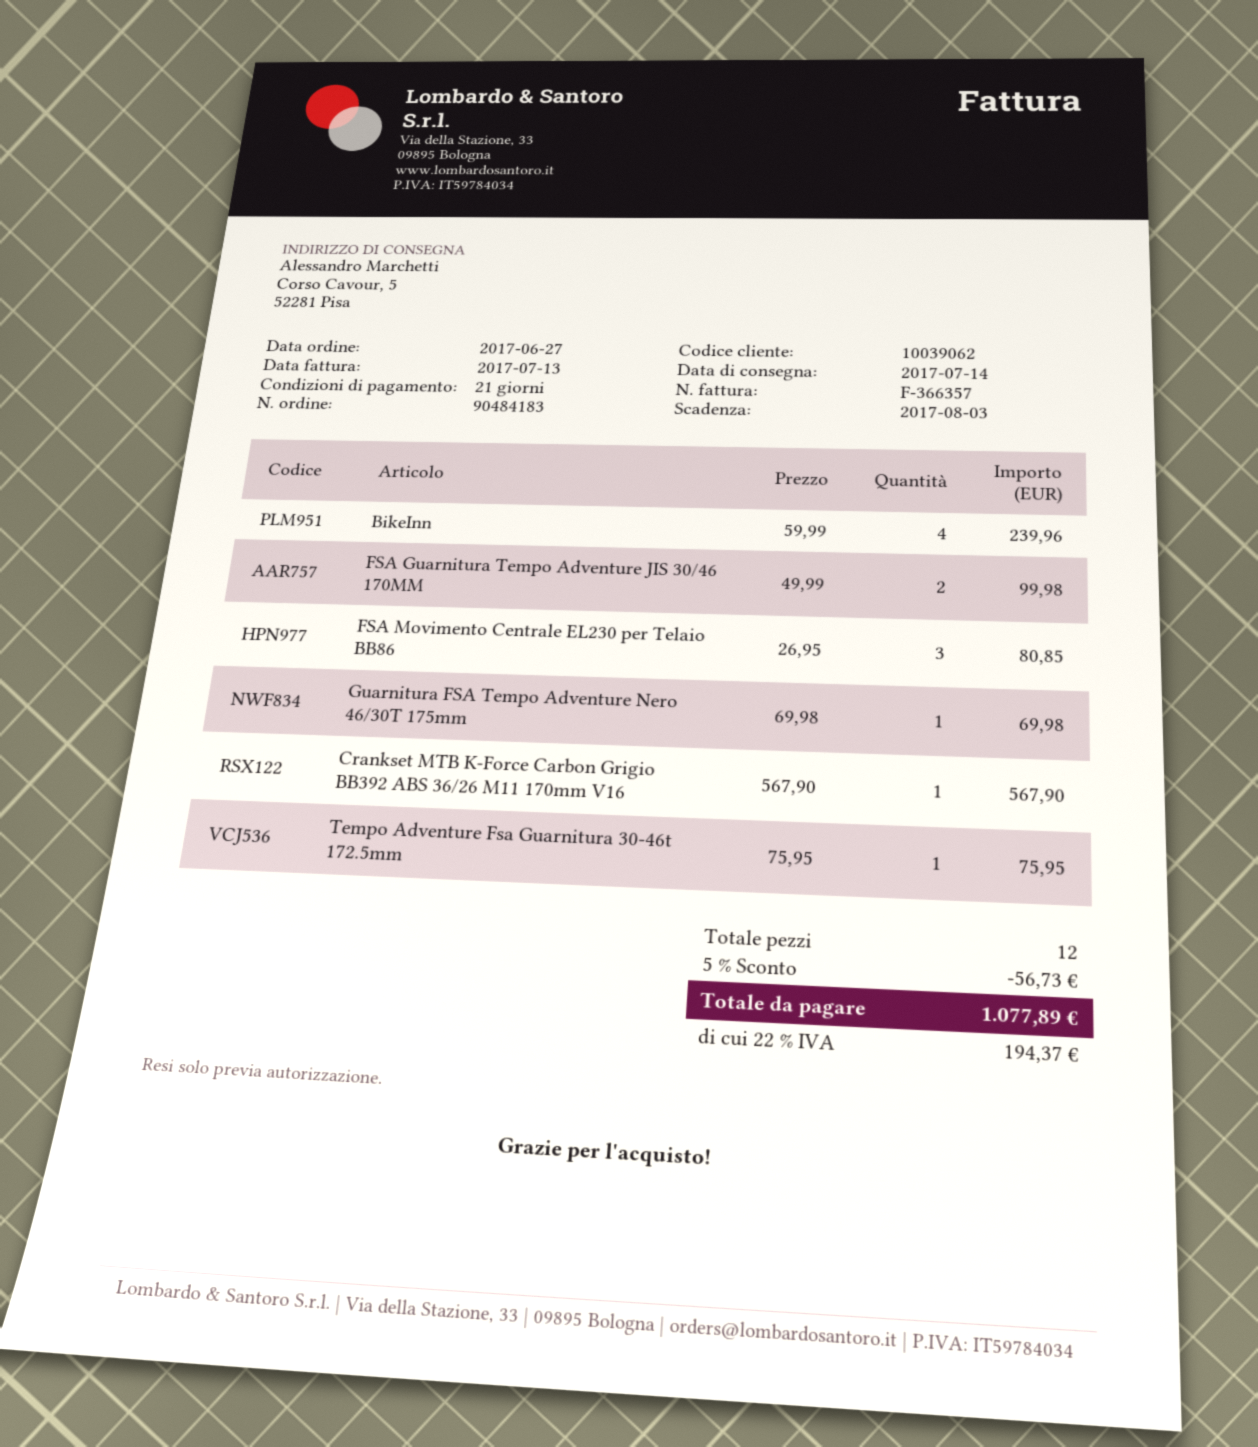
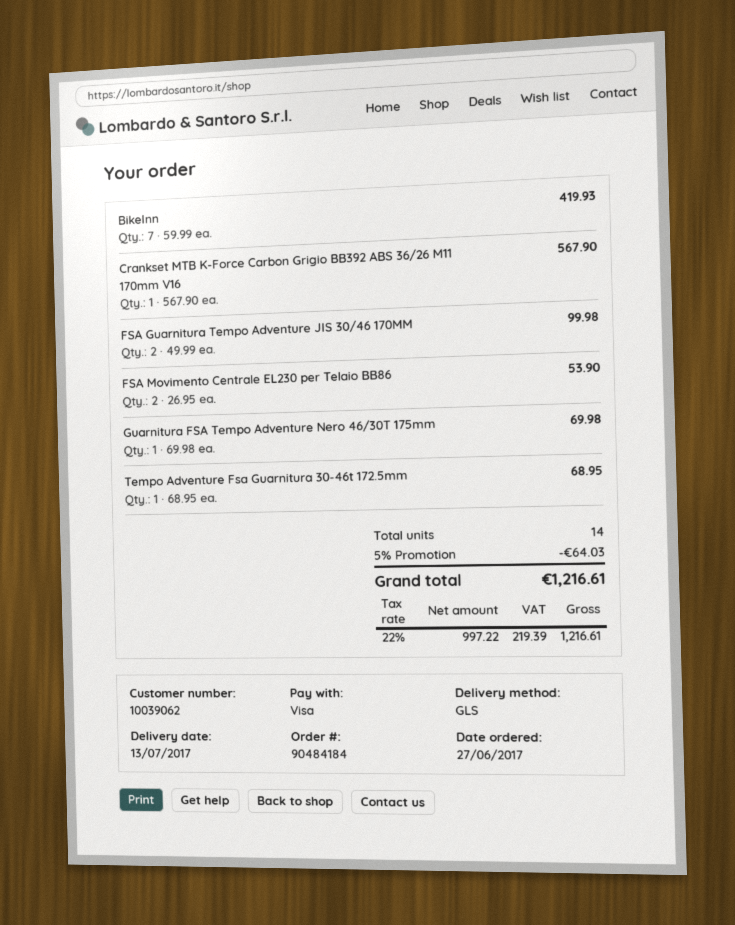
order number: 90484183 -> 90484184
delivery date: 2017-07-14 -> 2017-07-13
BikeInn: 4 x 59.99 = 239.96 -> 7 x 59.99 = 419.93
FSA Movimento Centrale EL230 per Telaio BB86: 3 x 26.95 = 80.85 -> 2 x 26.95 = 53.90
Tempo Adventure Fsa Guarnitura 30-46t 172.5mm: 1 x 75.95 = 75.95 -> 1 x 68.95 = 68.95
total quantity: 12 -> 14
discount: 5% = 56.73 -> 5% = 64.03
tax: 22% = 194.37 -> 22% = 219.39
total: 1077.89 -> 1216.61

